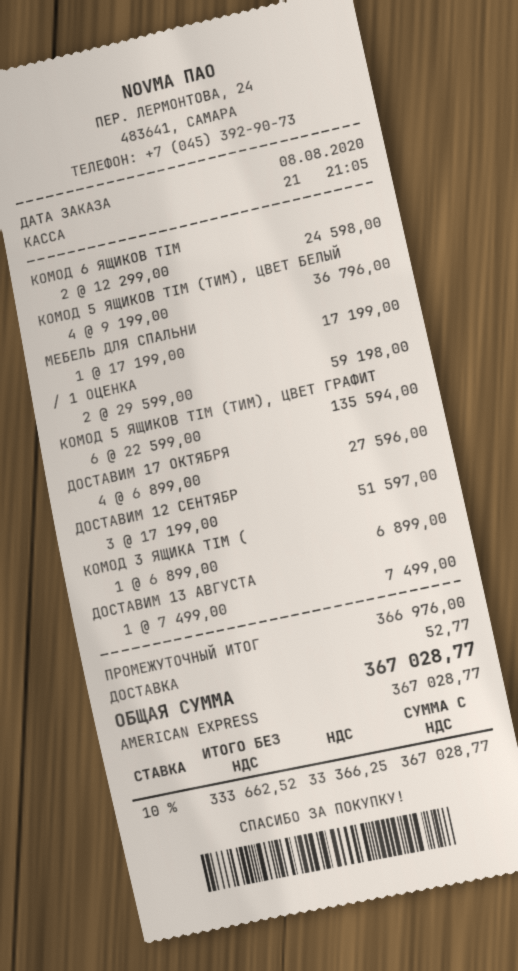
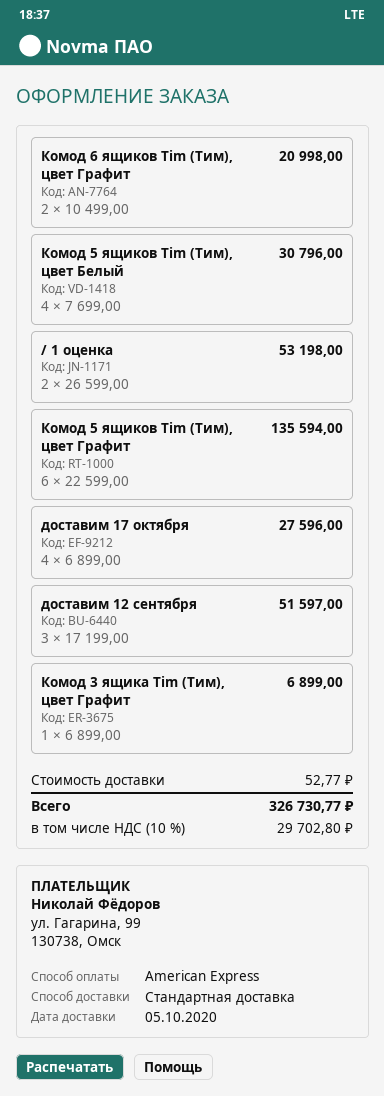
КОМОД 6 ЯЩИКОВ TIM: 2 x 12299.00 = 24598.00 -> 2 x 10499.00 = 20998.00
КОМОД 5 ЯЩИКОВ TIM (ТИМ), ЦВЕТ БЕЛЫЙ: 4 x 9199.00 = 36796.00 -> 4 x 7699.00 = 30796.00
МЕБЕЛЬ ДЛЯ СПАЛЬНИ: 1 x 17199.00 = 17199.00 -> none
/ 1 ОЦЕНКА: 2 x 29599.00 = 59198.00 -> 2 x 26599.00 = 53198.00
ДОСТАВИМ 13 АВГУСТА: 1 x 7499.00 = 7499.00 -> none
tax: 10% = 33366.25 -> 10% = 29702.80
total: 367028.77 -> 326730.77

